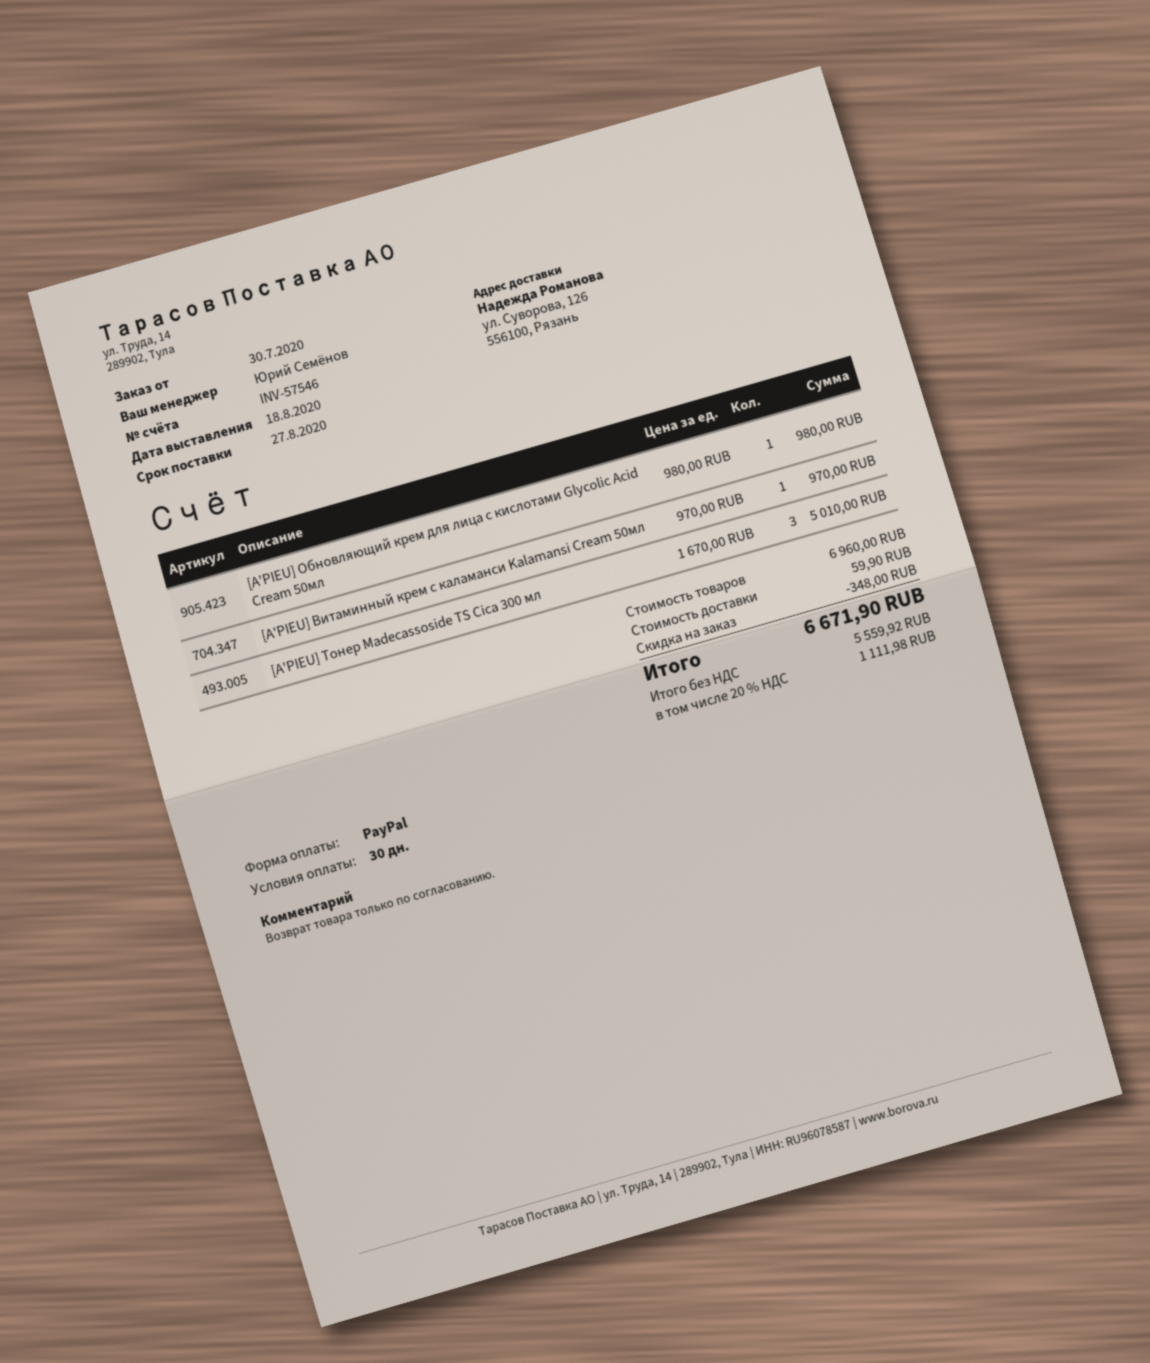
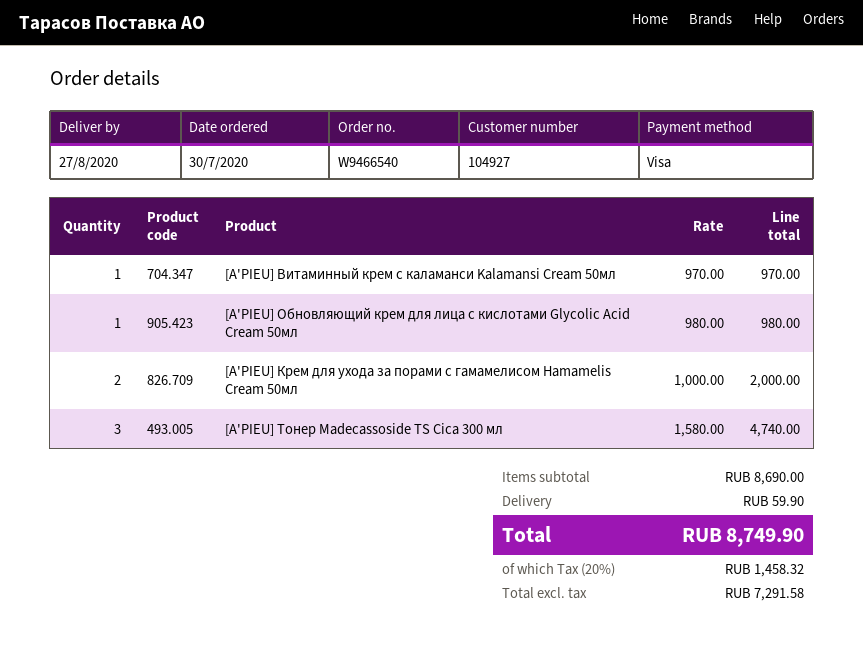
payment method: PayPal -> Visa
[A'PIEU] Тонер Madecassoside TS Cica 300 мл: 3 x 1670.00 = 5010.00 -> 3 x 1580.00 = 4740.00
[A'PIEU] Крем для ухода за порами с гамамелисом Hamamelis Cream 50мл: none -> 2 x 1000.00 = 2000.00
subtotal: 6960.00 -> 8690.00
discount: 348.00 -> none
net: 5559.92 -> 7291.58
tax: 20% = 1111.98 -> 20% = 1458.32
total: 6671.90 -> 8749.90

